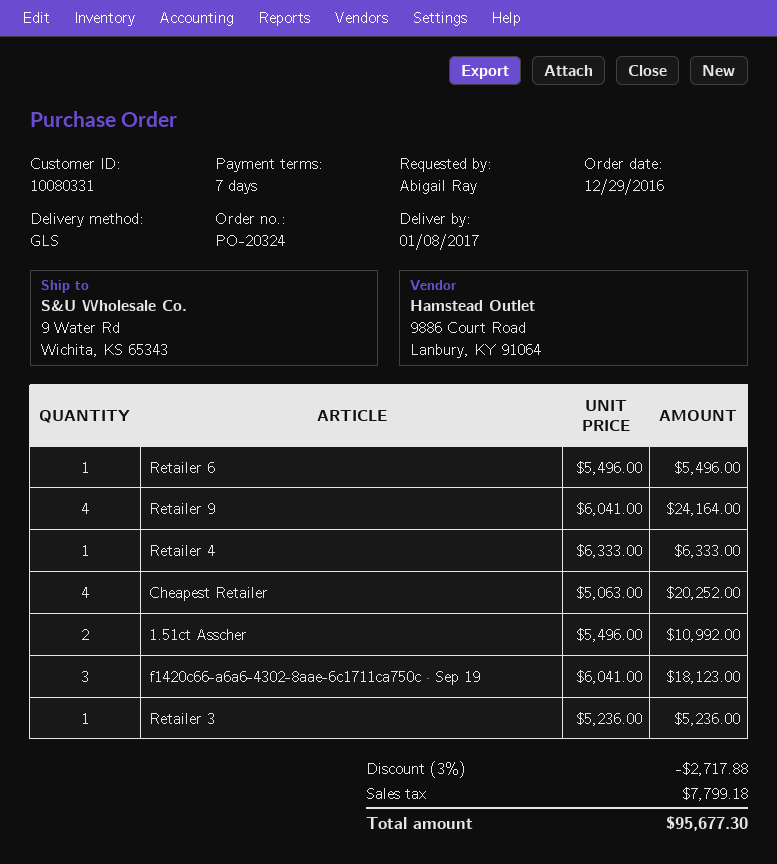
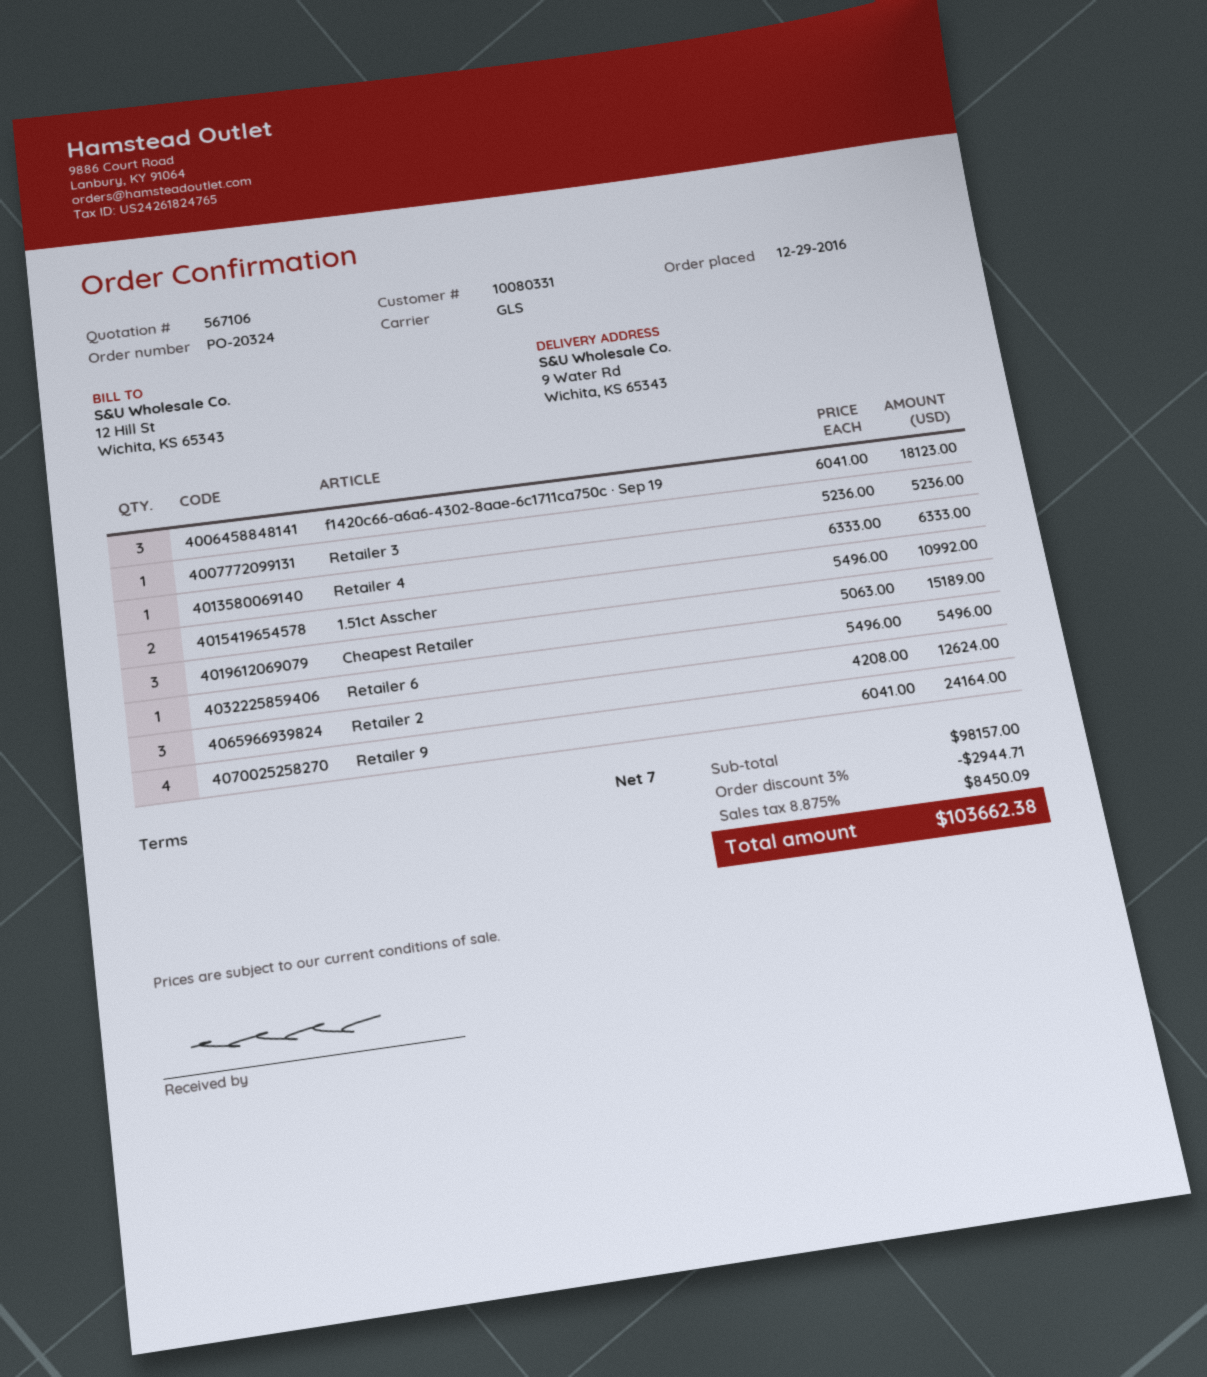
Cheapest Retailer: 4 x 5063.00 = 20252.00 -> 3 x 5063.00 = 15189.00
Retailer 2: none -> 3 x 4208.00 = 12624.00
discount: 3% = 2717.88 -> 3% = 2944.71
tax: 7799.18 -> 8450.09
total: 95677.30 -> 103662.38

